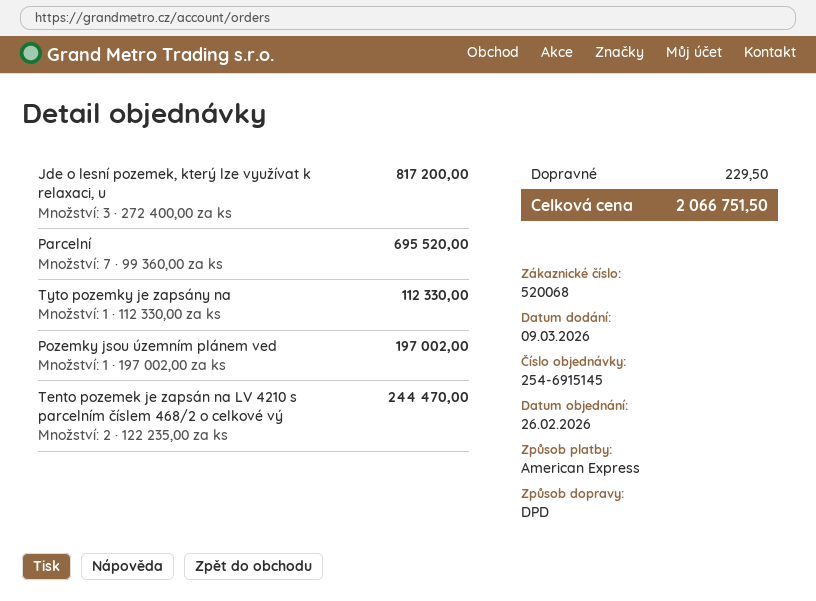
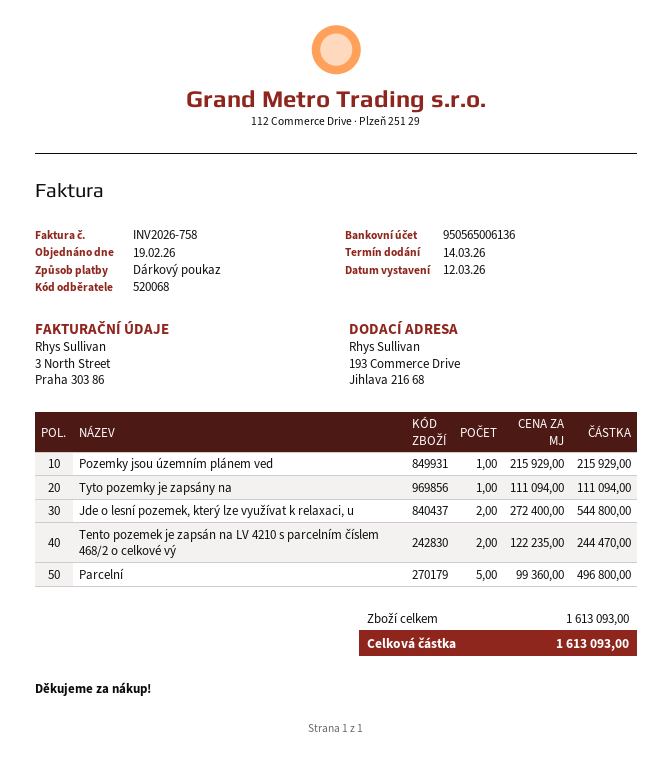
order date: 2026-02-26 -> 2026-02-19
delivery date: 2026-03-09 -> 2026-03-14
payment method: American Express -> gift card
Jde o lesní pozemek, který lze využívat k relaxaci, u: 3 x 272400.00 = 817200.00 -> 2 x 272400.00 = 544800.00
Parcelní: 7 x 99360.00 = 695520.00 -> 5 x 99360.00 = 496800.00
Tyto pozemky je zapsány na: 1 x 112330.00 = 112330.00 -> 1 x 111094.00 = 111094.00
Pozemky jsou územním plánem ved: 1 x 197002.00 = 197002.00 -> 1 x 215929.00 = 215929.00
shipping: 229.50 -> none
total: 2066751.50 -> 1613093.00

